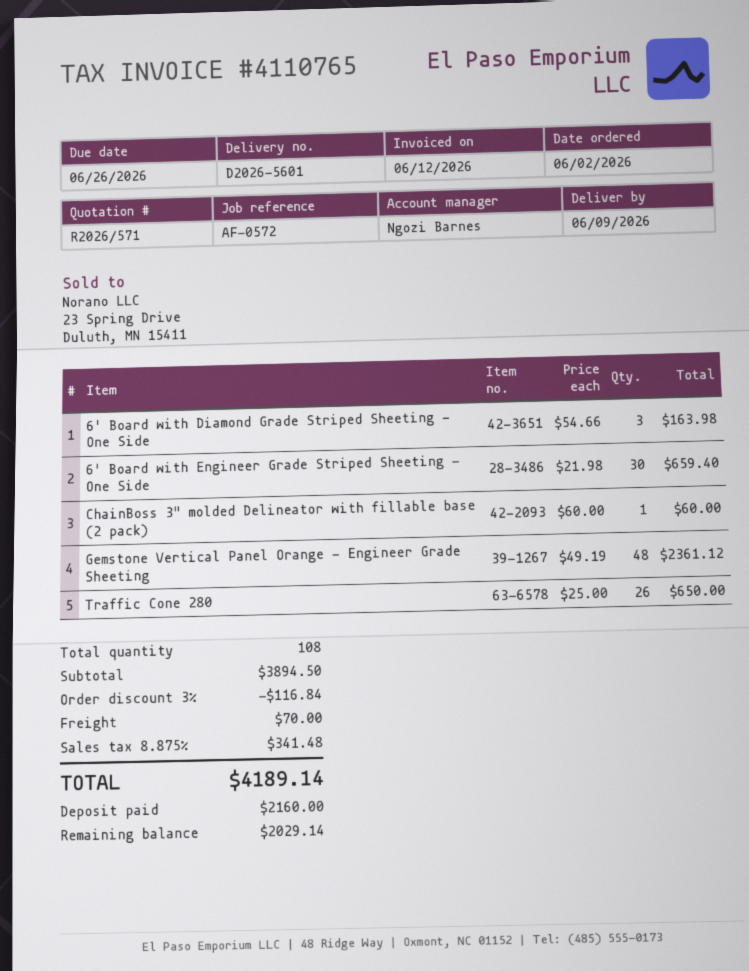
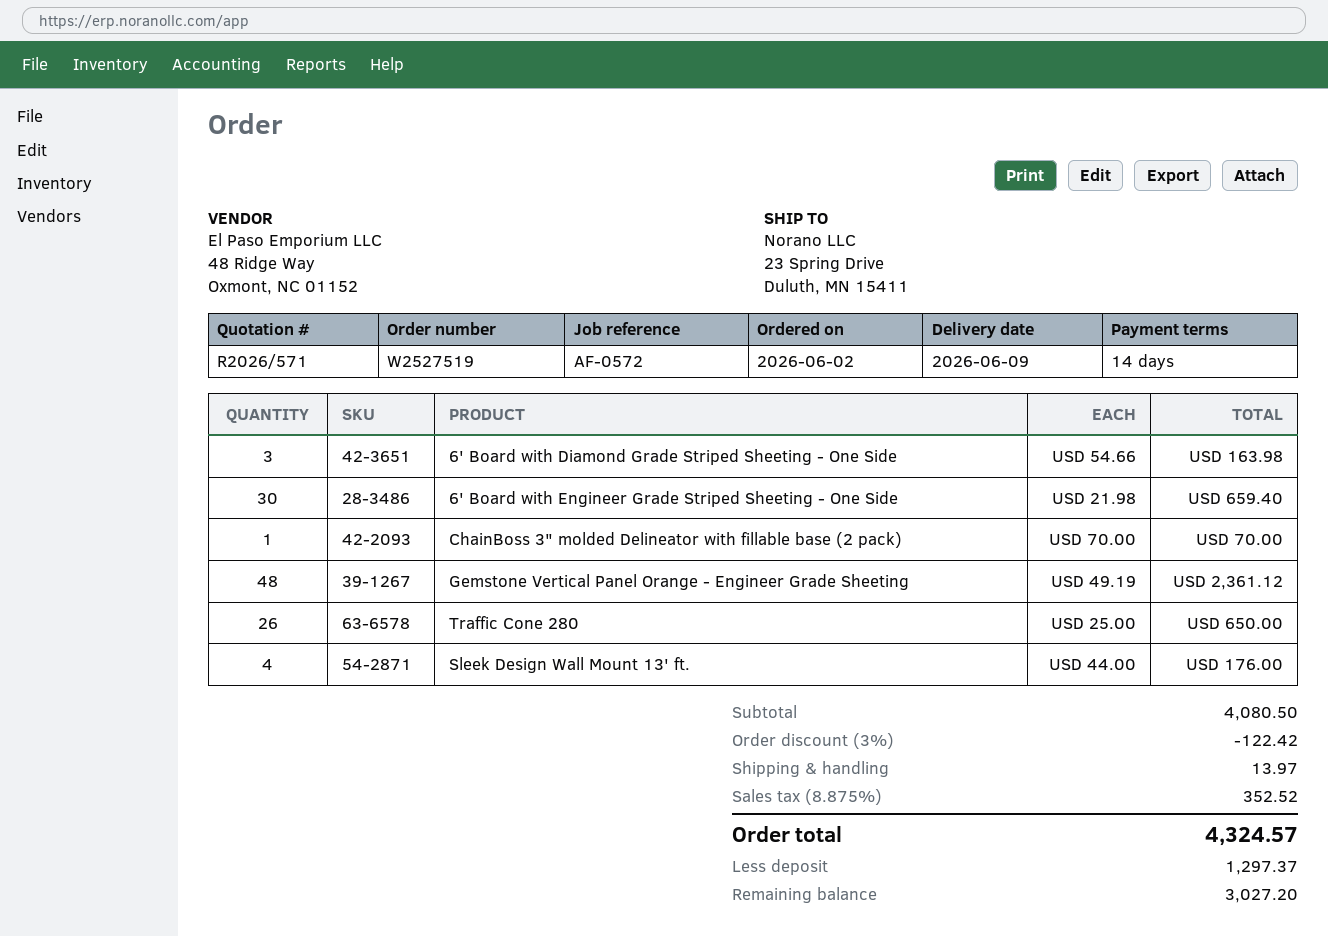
ChainBoss 3" molded Delineator with fillable base (2 pack): 1 x 60.00 = 60.00 -> 1 x 70.00 = 70.00
Sleek Design Wall Mount 13' ft.: none -> 4 x 44.00 = 176.00
subtotal: 3894.50 -> 4080.50
discount: 3% = 116.84 -> 3% = 122.42
shipping: 70.00 -> 13.97
tax: 8.875% = 341.48 -> 8.875% = 352.52
total: 4189.14 -> 4324.57
deposit: 2160.00 -> 1297.37
balance: 2029.14 -> 3027.20

